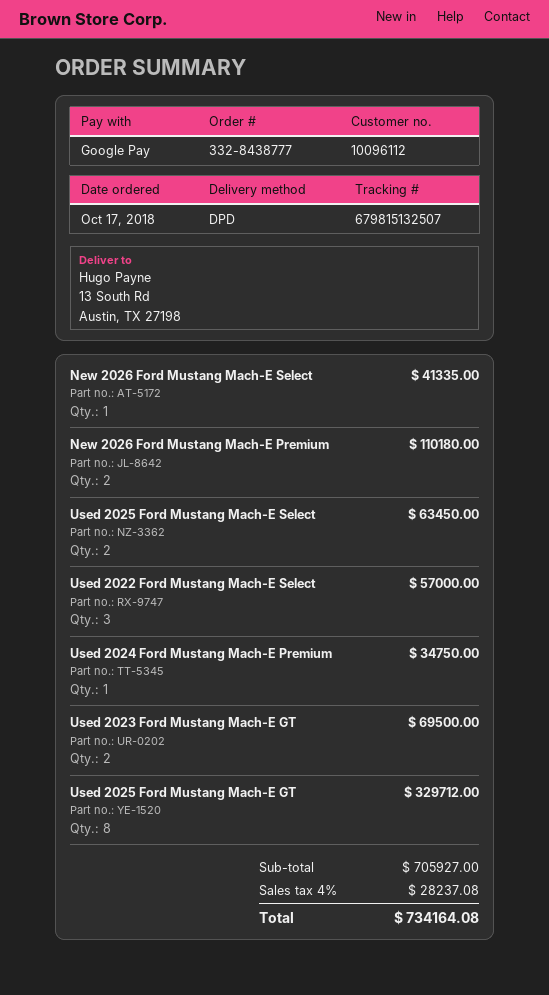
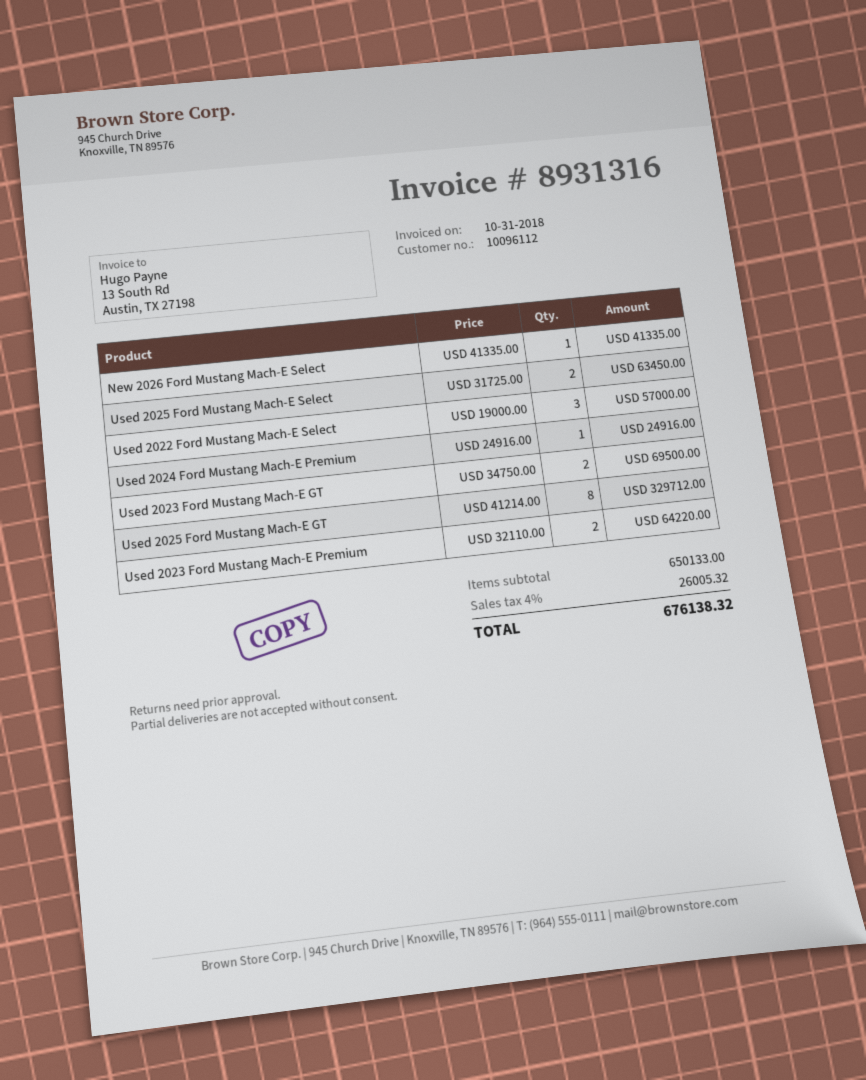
New 2026 Ford Mustang Mach-E Premium: 2 for 110180.00 -> none
Used 2024 Ford Mustang Mach-E Premium: 1 for 34750.00 -> 1 for 24916.00
Used 2023 Ford Mustang Mach-E Premium: none -> 2 for 64220.00
subtotal: 705927.00 -> 650133.00
tax: 4% = 28237.08 -> 4% = 26005.32
total: 734164.08 -> 676138.32

